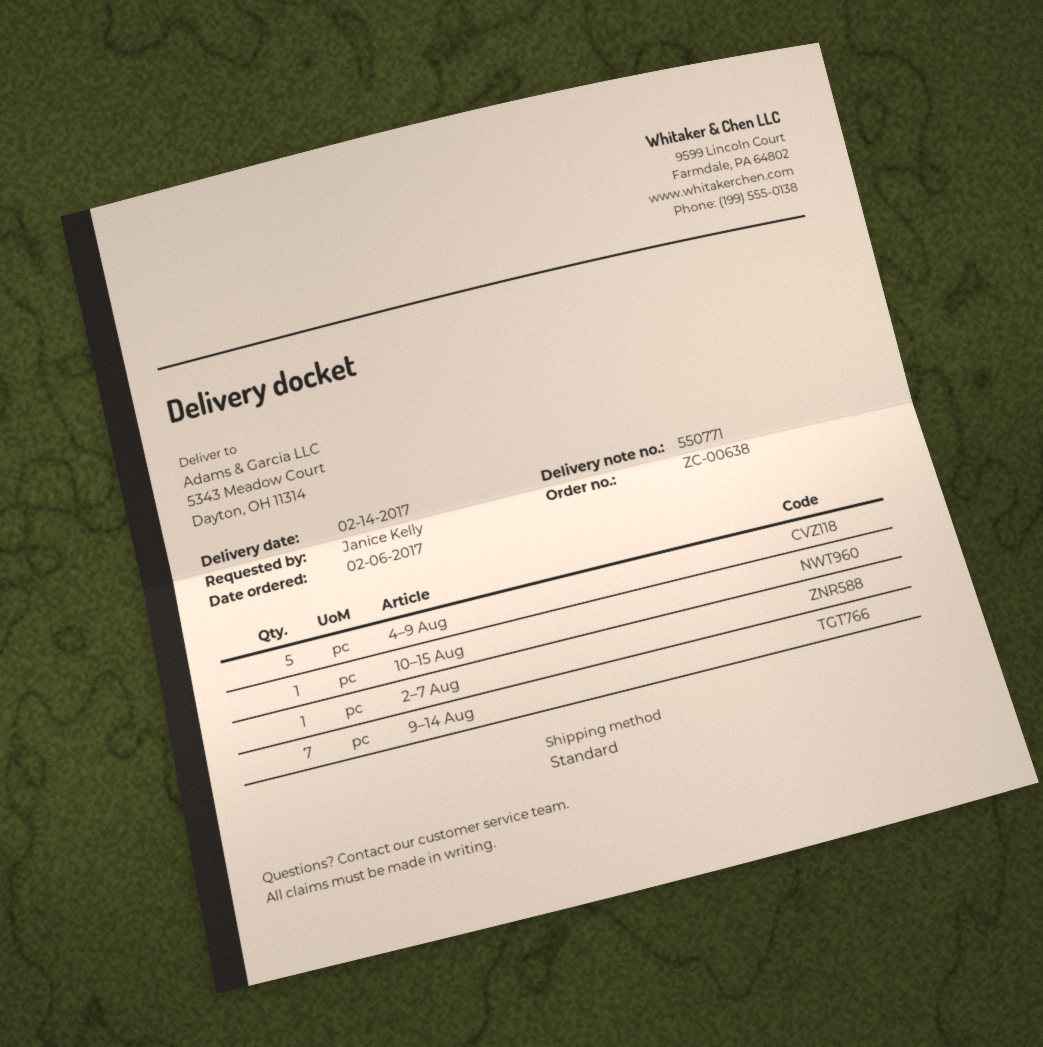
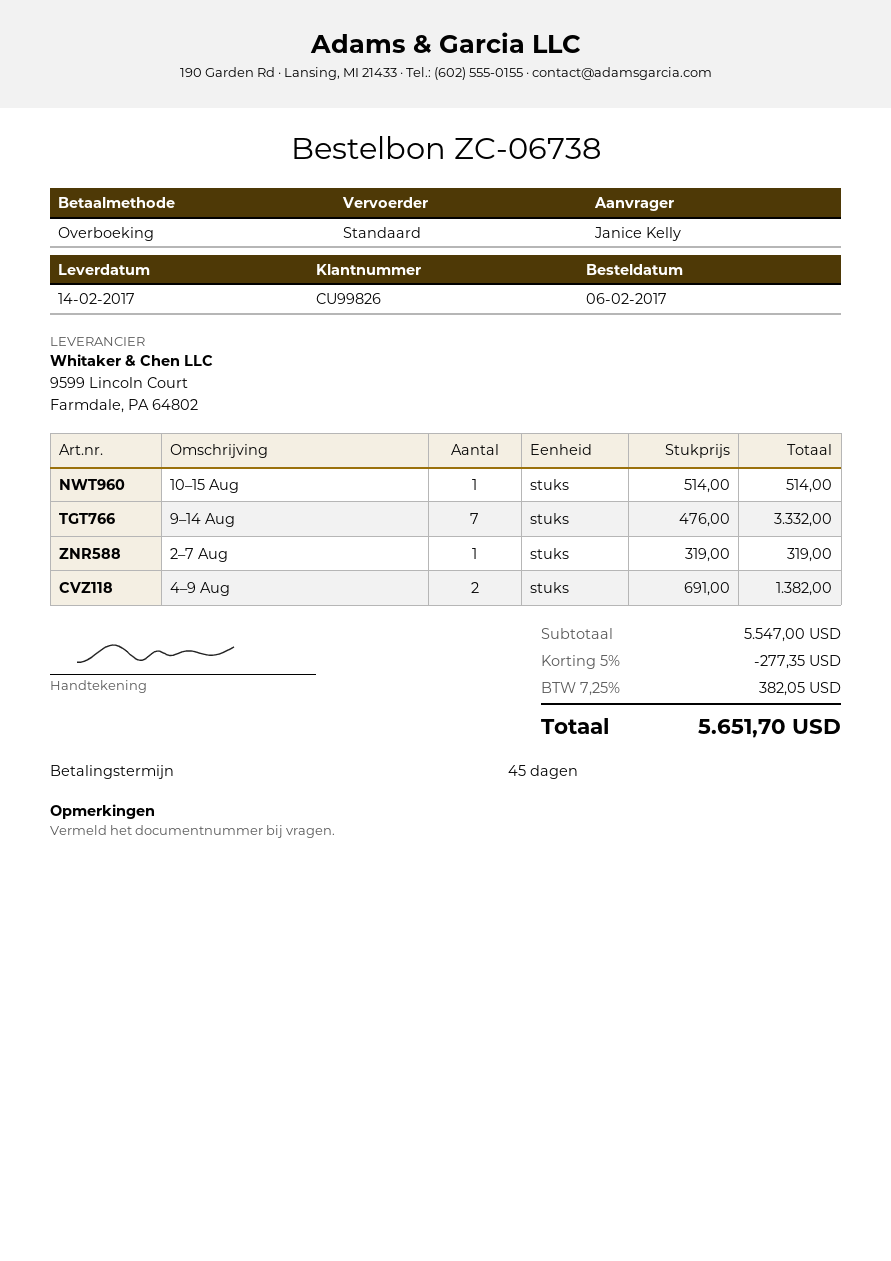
order number: ZC-00638 -> ZC-06738
4–9 Aug: 5 -> 2

